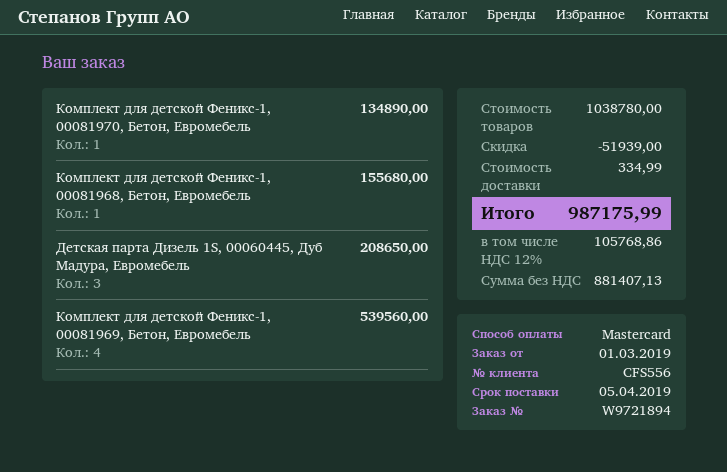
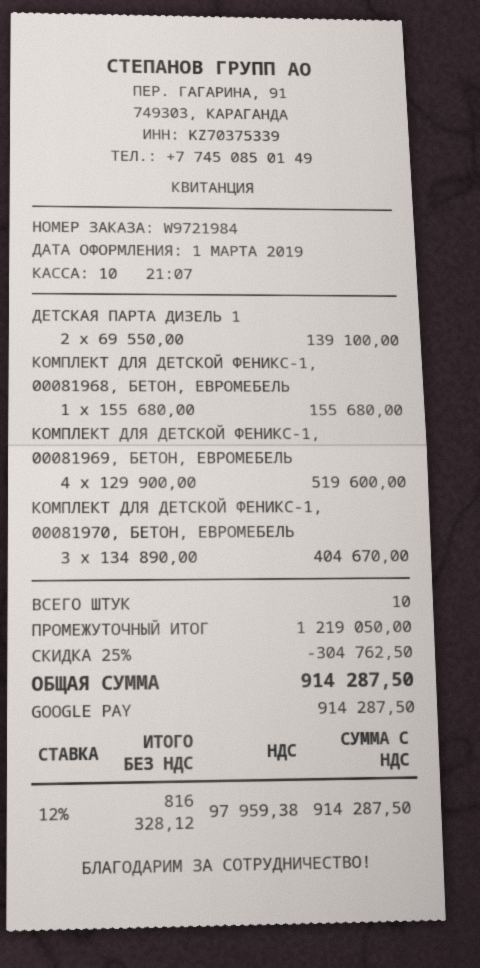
order number: W9721894 -> W9721984
payment method: Mastercard -> Google Pay
Комплект для детской Феникс-1, 00081970, Бетон, Евромебель: 1 for 134890.00 -> 3 for 404670.00
Детская парта Дизель 1S, 00060445, Дуб Мадура, Евромебель: 3 for 208650.00 -> 2 for 139100.00
Комплект для детской Феникс-1, 00081969, Бетон, Евромебель: 4 for 539560.00 -> 4 for 519600.00
subtotal: 1038780.00 -> 1219050.00
discount: 51939.00 -> 304762.50
shipping: 334.99 -> none
net: 881407.13 -> 816328.12
tax: 12% = 105768.86 -> 12% = 97959.38
total: 987175.99 -> 914287.50

